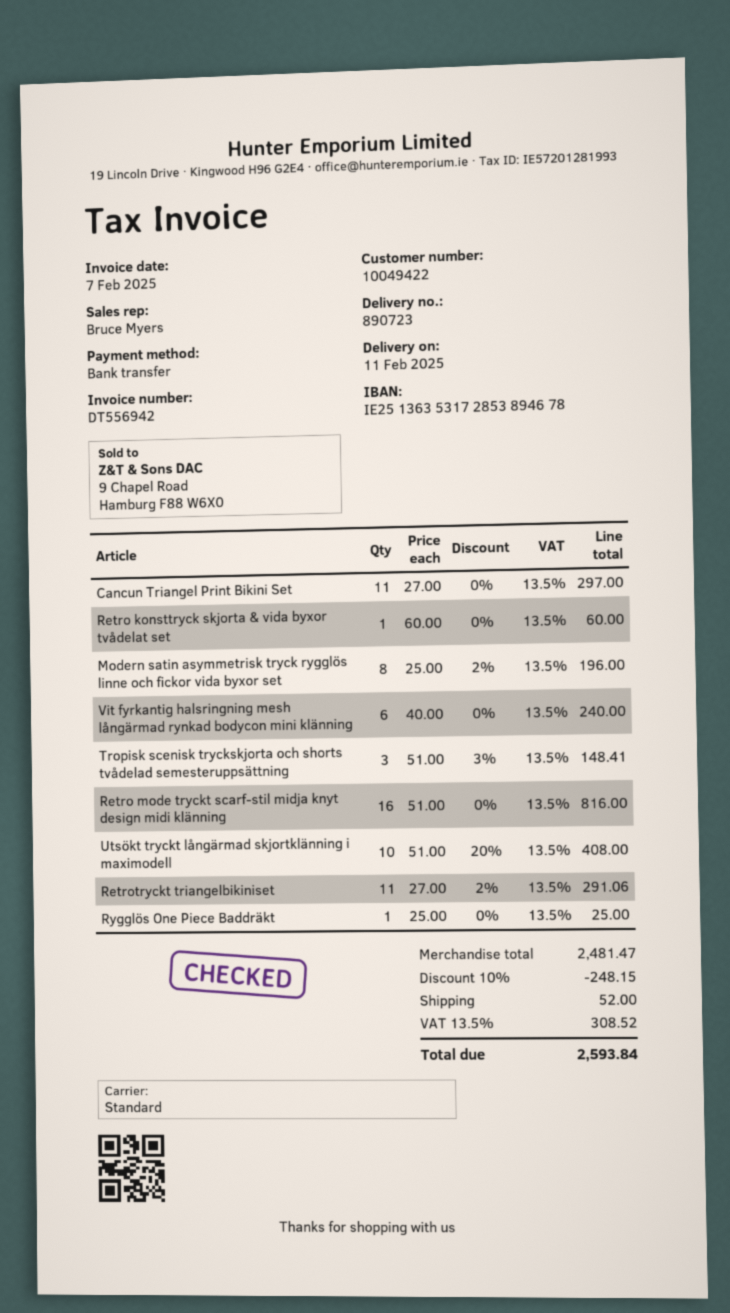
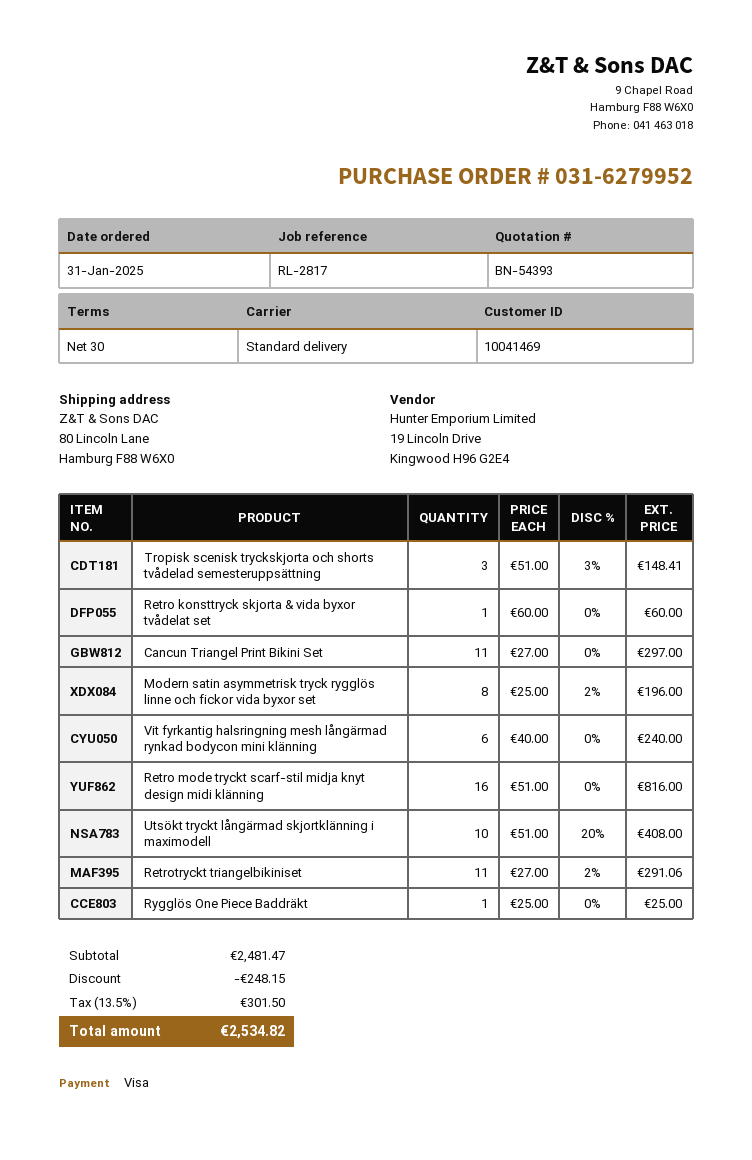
customer number: 10049422 -> 10041469
payment method: bank transfer -> Visa
shipping: 52.00 -> none
tax: 13.5% = 308.52 -> 13.5% = 301.50
total: 2593.84 -> 2534.82

